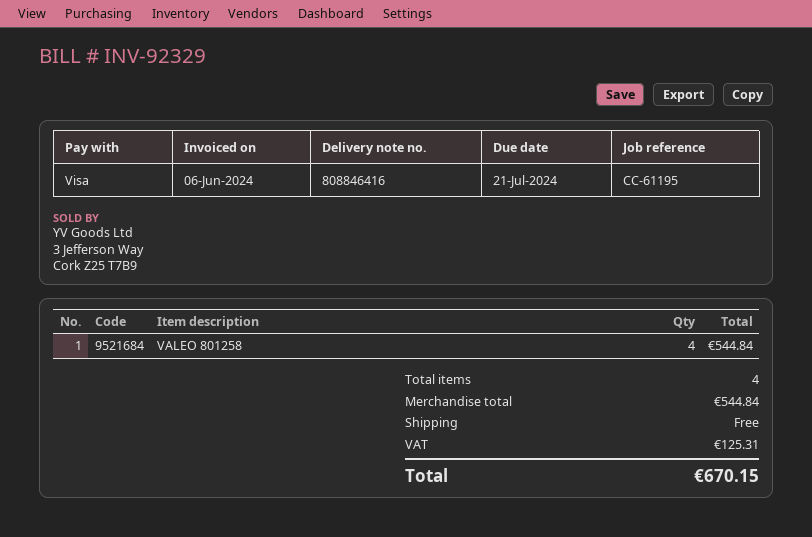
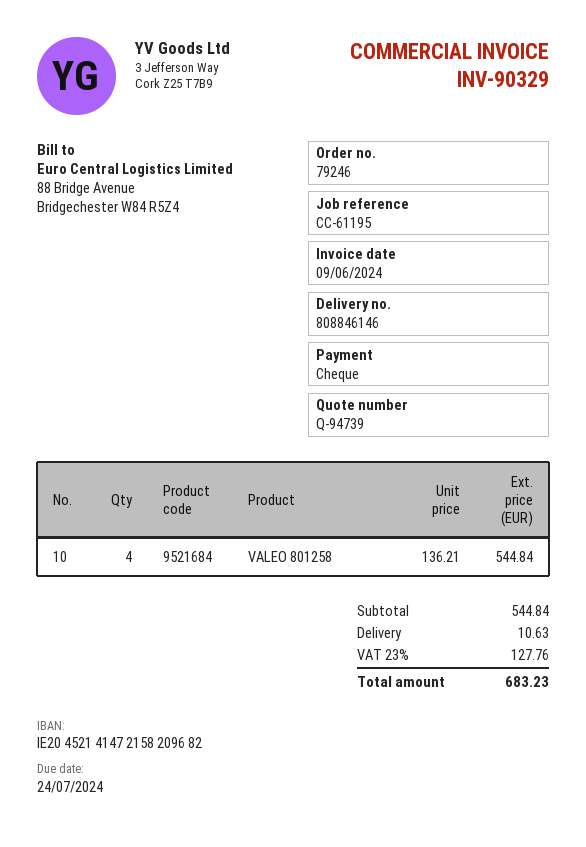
delivery note number: 808846416 -> 808846146
invoice number: INV-92329 -> INV-90329
invoice date: 2024-06-06 -> 2024-06-09
due date: 2024-07-21 -> 2024-07-24
payment method: Visa -> cheque
shipping: 0.00 -> 10.63
tax: 125.31 -> 127.76
total: 670.15 -> 683.23

